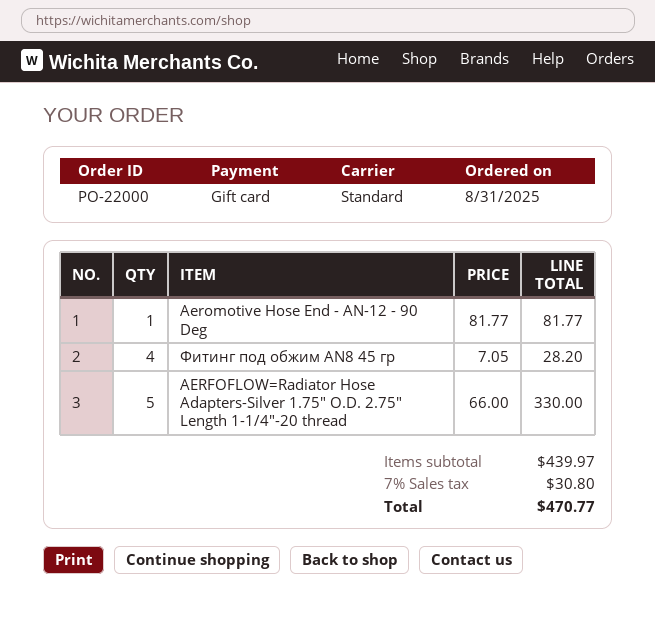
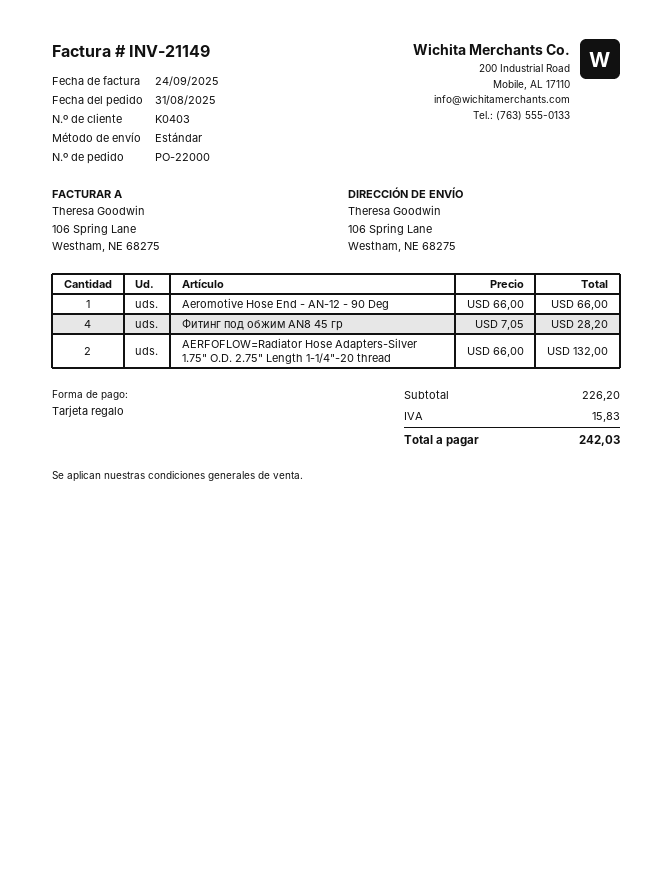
Aeromotive Hose End - AN-12 - 90 Deg: 1 x 81.77 = 81.77 -> 1 x 66.00 = 66.00
AERFOFLOW=Radiator Hose Adapters-Silver 1.75" O.D. 2.75" Length 1-1/4"-20 thread: 5 x 66.00 = 330.00 -> 2 x 66.00 = 132.00
subtotal: 439.97 -> 226.20
tax: 30.80 -> 15.83
total: 470.77 -> 242.03

